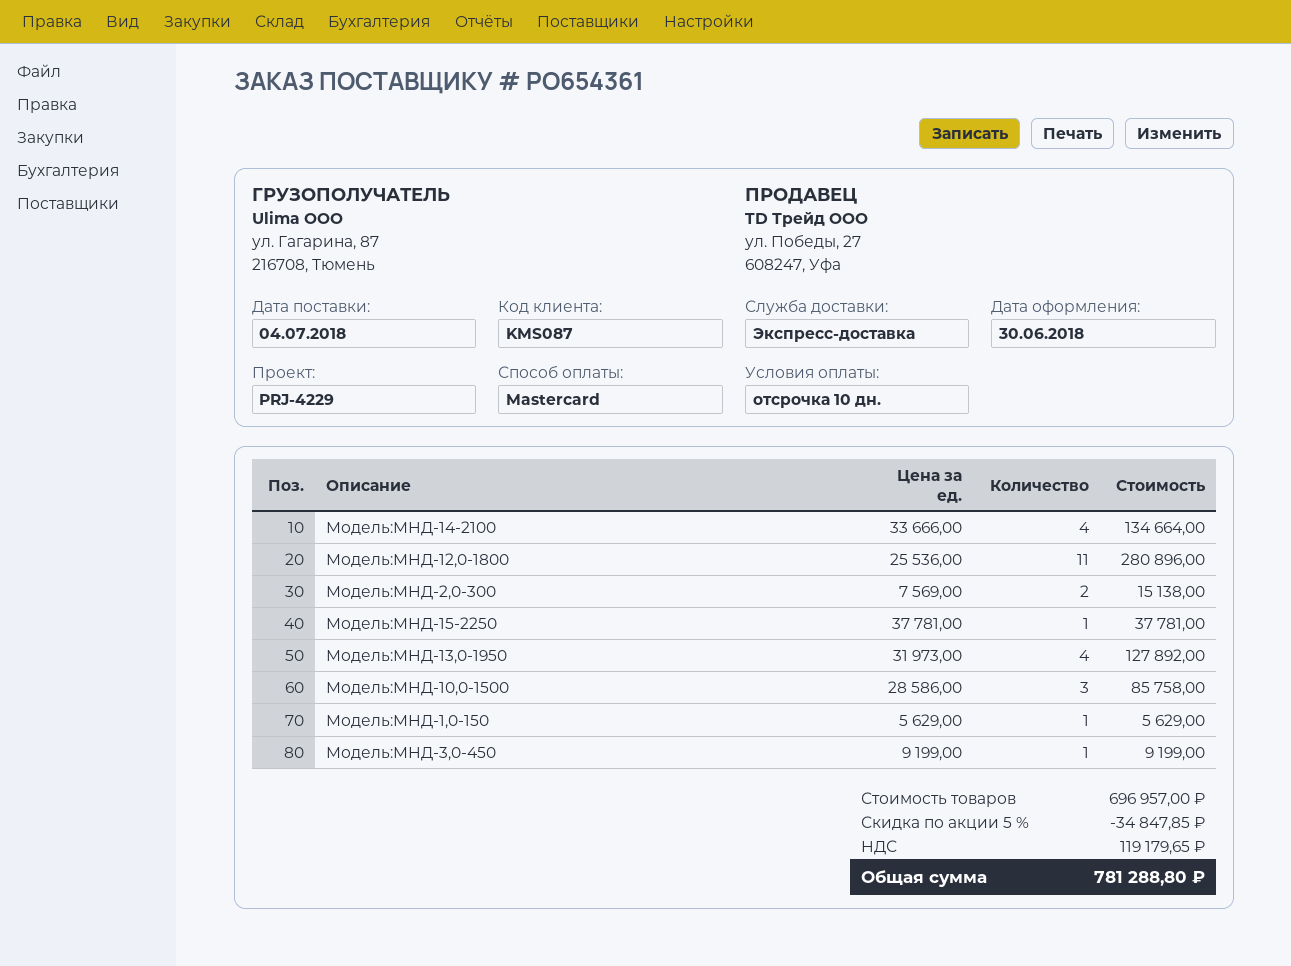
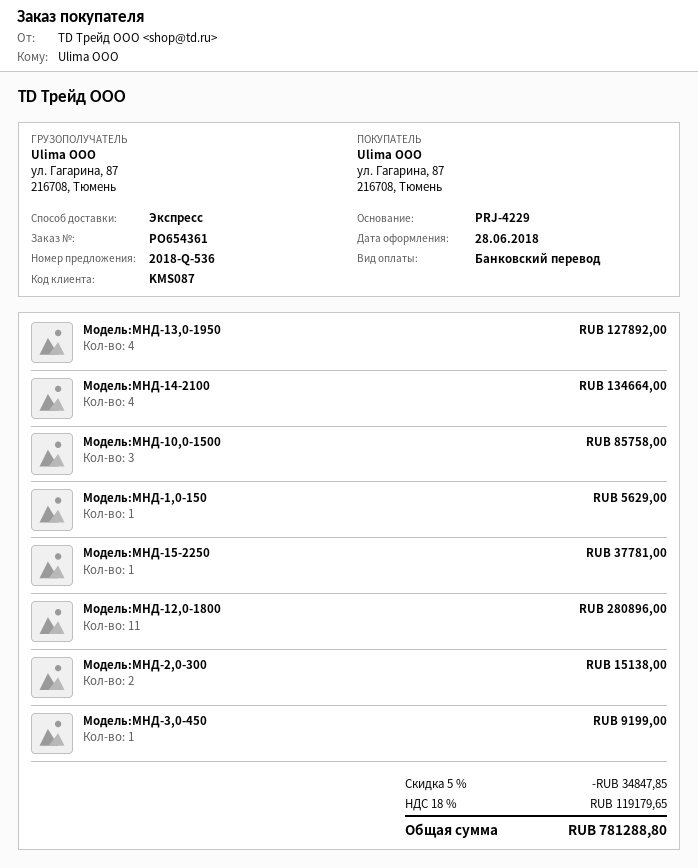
order date: 2018-06-30 -> 2018-06-28
payment method: Mastercard -> bank transfer

